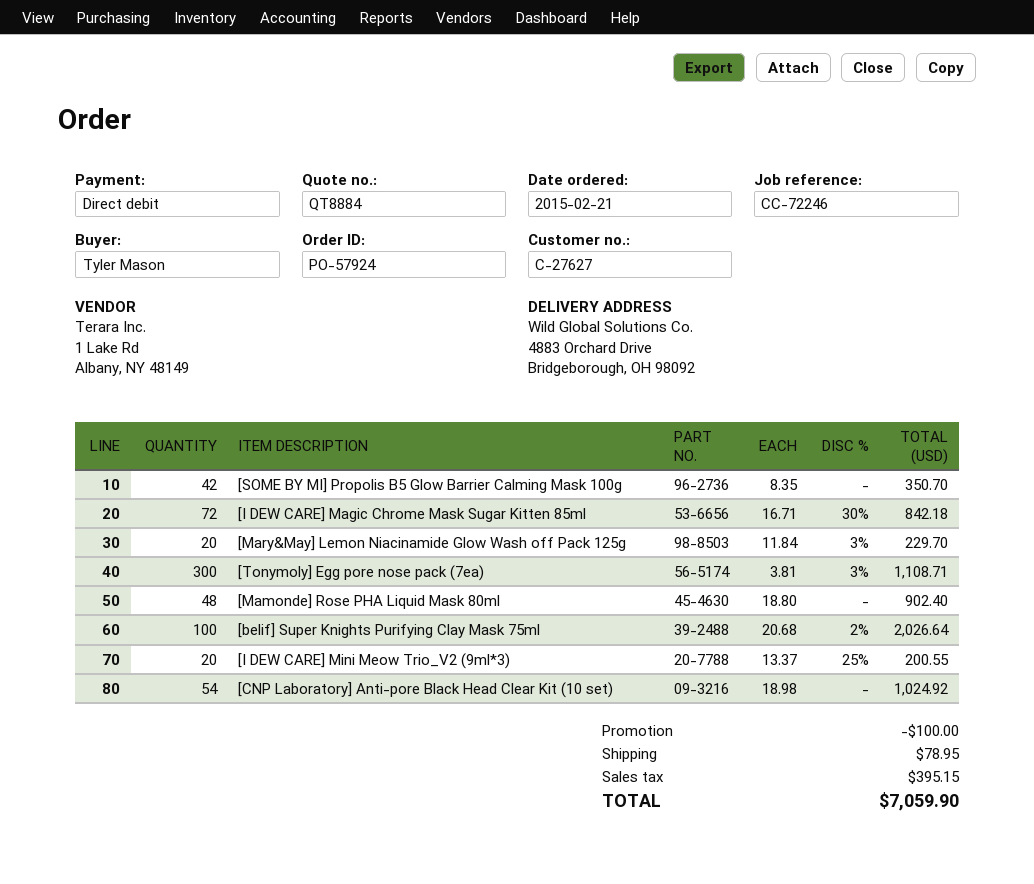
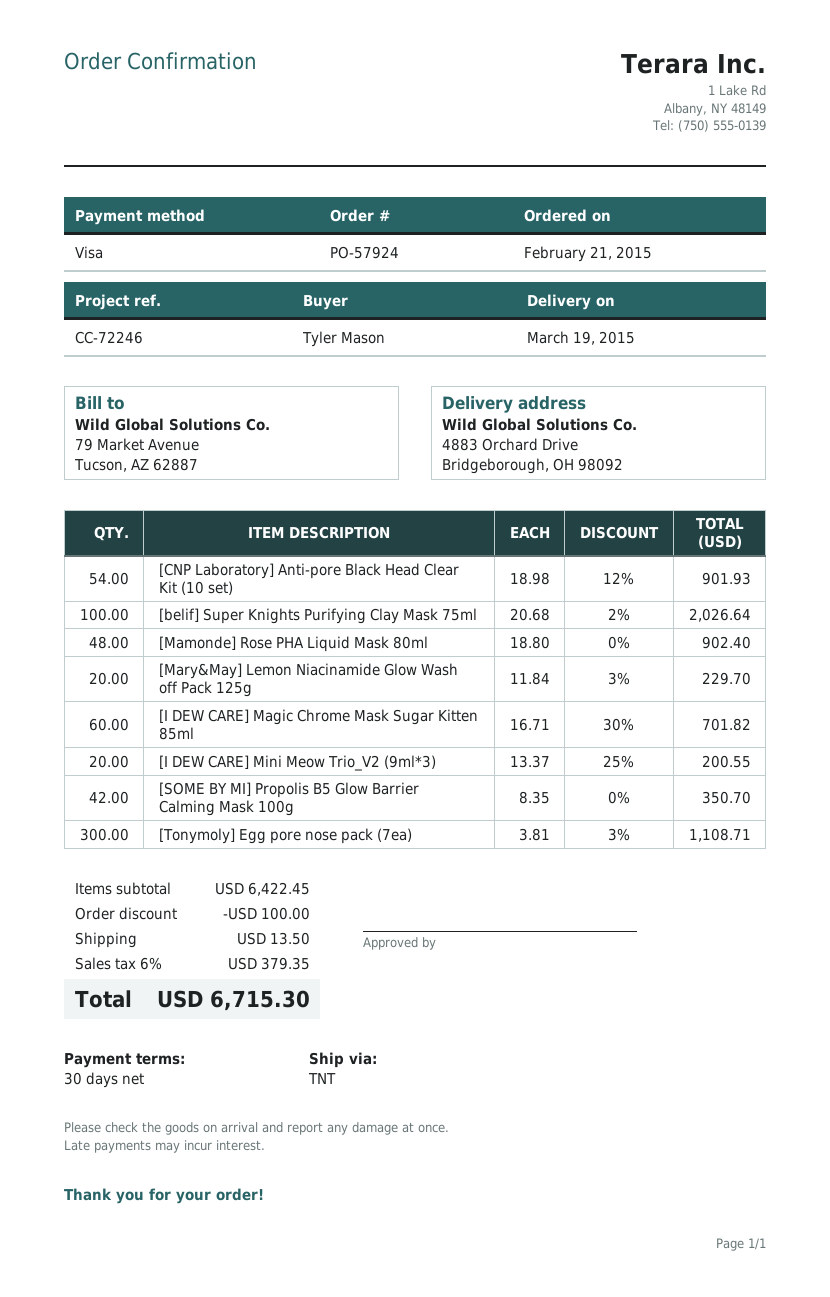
payment method: direct debit -> Visa
[I DEW CARE] Magic Chrome Mask Sugar Kitten 85ml: 72 x 16.71 - 30% = 842.18 -> 60 x 16.71 - 30% = 701.82
[CNP Laboratory] Anti-pore Black Head Clear Kit (10 set): 54 x 18.98 = 1024.92 -> 54 x 18.98 - 12% = 901.93
shipping: 78.95 -> 13.50
tax: 395.15 -> 379.35
total: 7059.90 -> 6715.30

